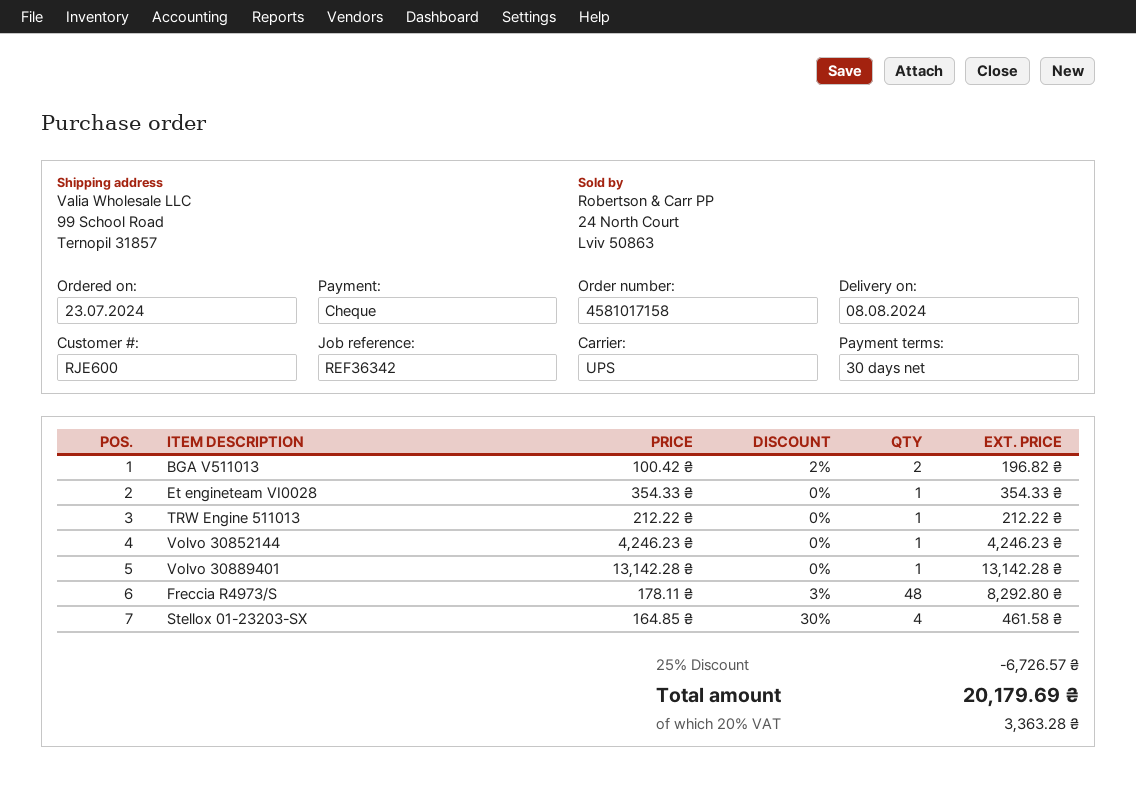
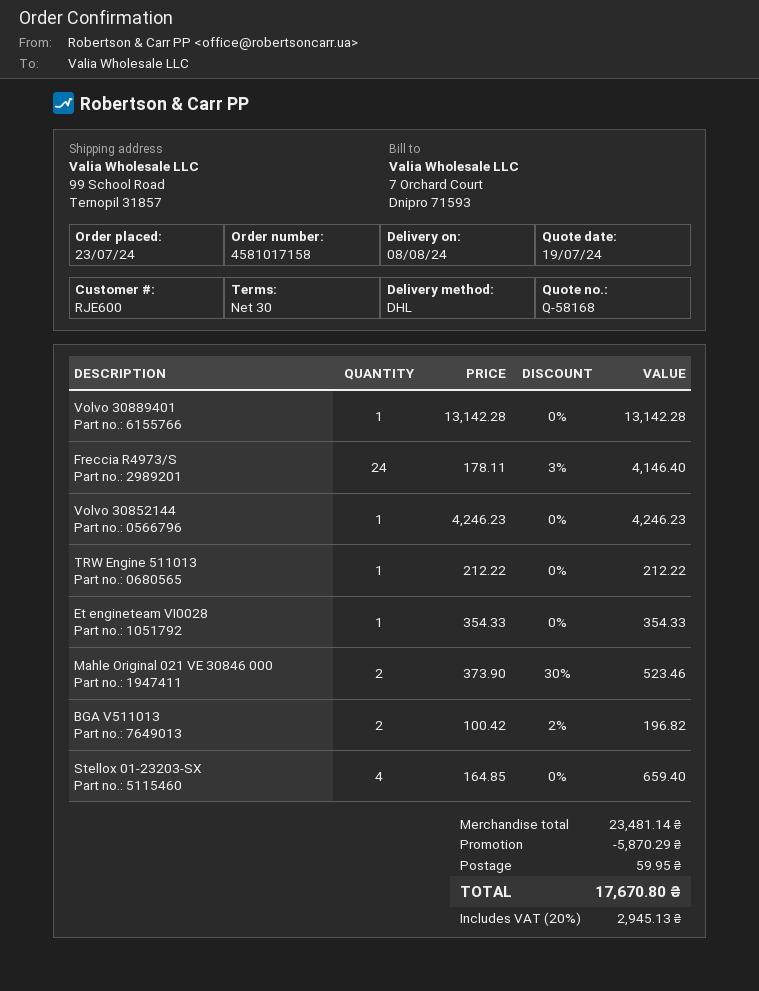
shipping method: UPS -> DHL
Freccia R4973/S: 48 x 178.11 - 3% = 8292.80 -> 24 x 178.11 - 3% = 4146.40
Stellox 01-23203-SX: 4 x 164.85 - 30% = 461.58 -> 4 x 164.85 = 659.40
Mahle Original 021 VE 30846 000: none -> 2 x 373.90 - 30% = 523.46
discount: 6726.57 -> 5870.29
shipping: none -> 59.95
tax: 20% = 3363.28 -> 20% = 2945.13
total: 20179.69 -> 17670.80

